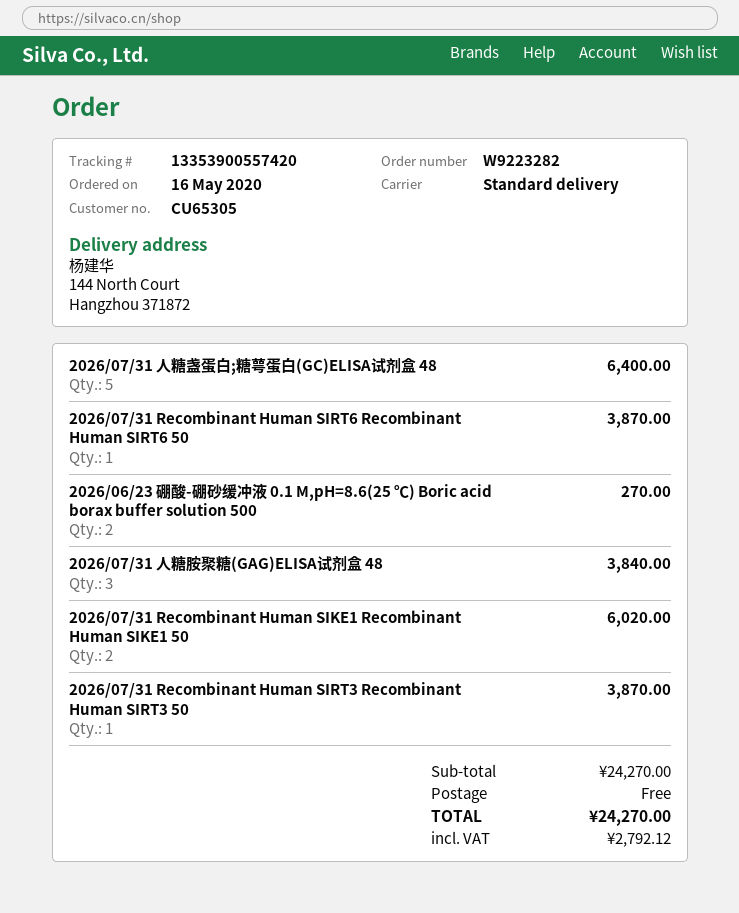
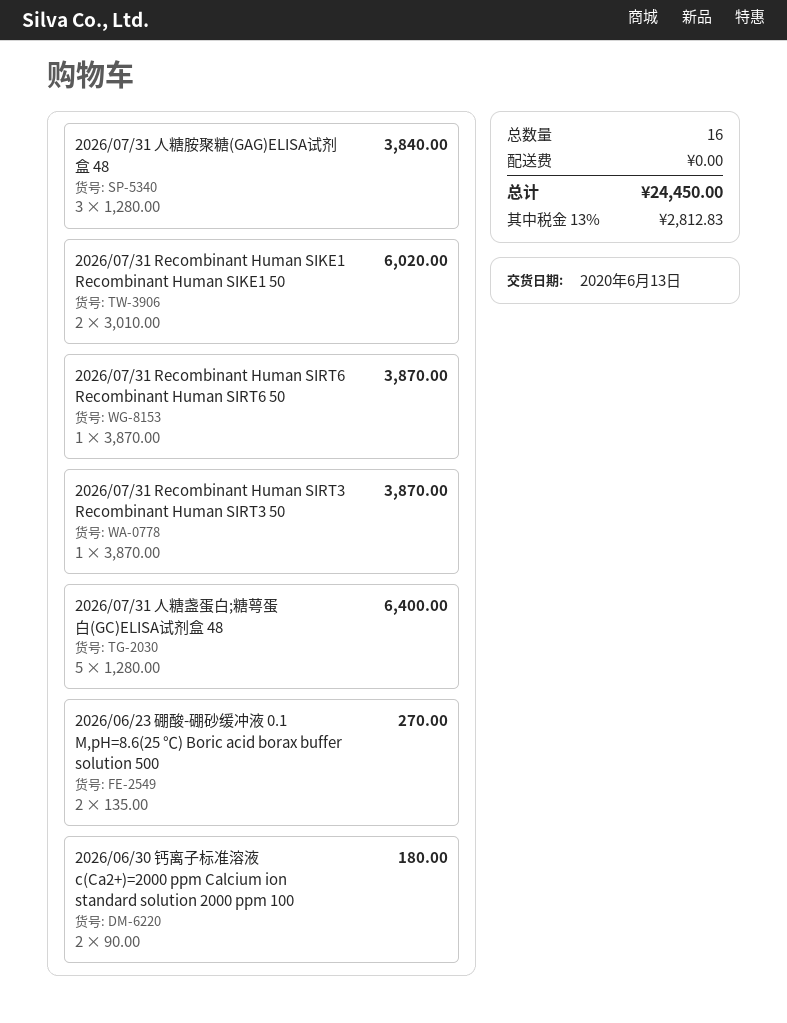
2026/06/30 钙离子标准溶液 c(Ca2+)=2000 ppm Calcium ion standard solution 2000 ppm 100: none -> 2 for 180.00
tax: 2792.12 -> 2812.83
total: 24270.00 -> 24450.00

